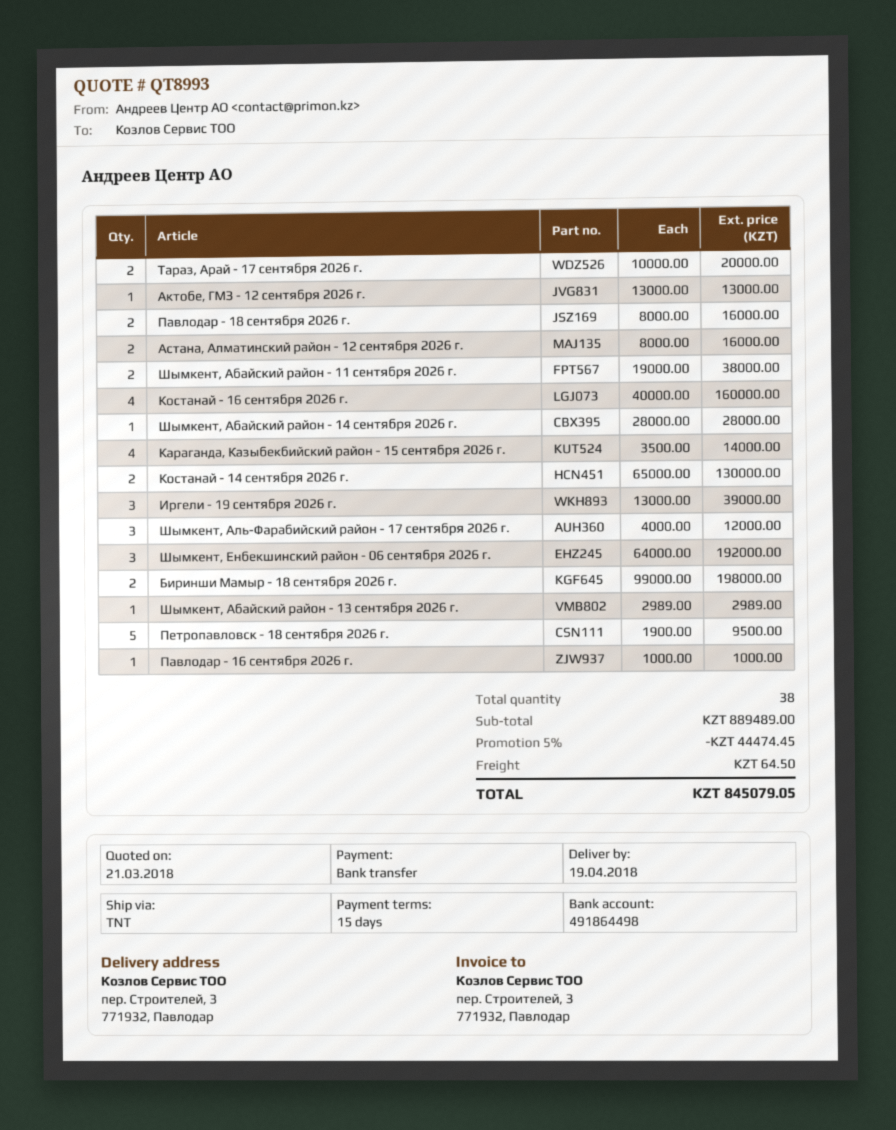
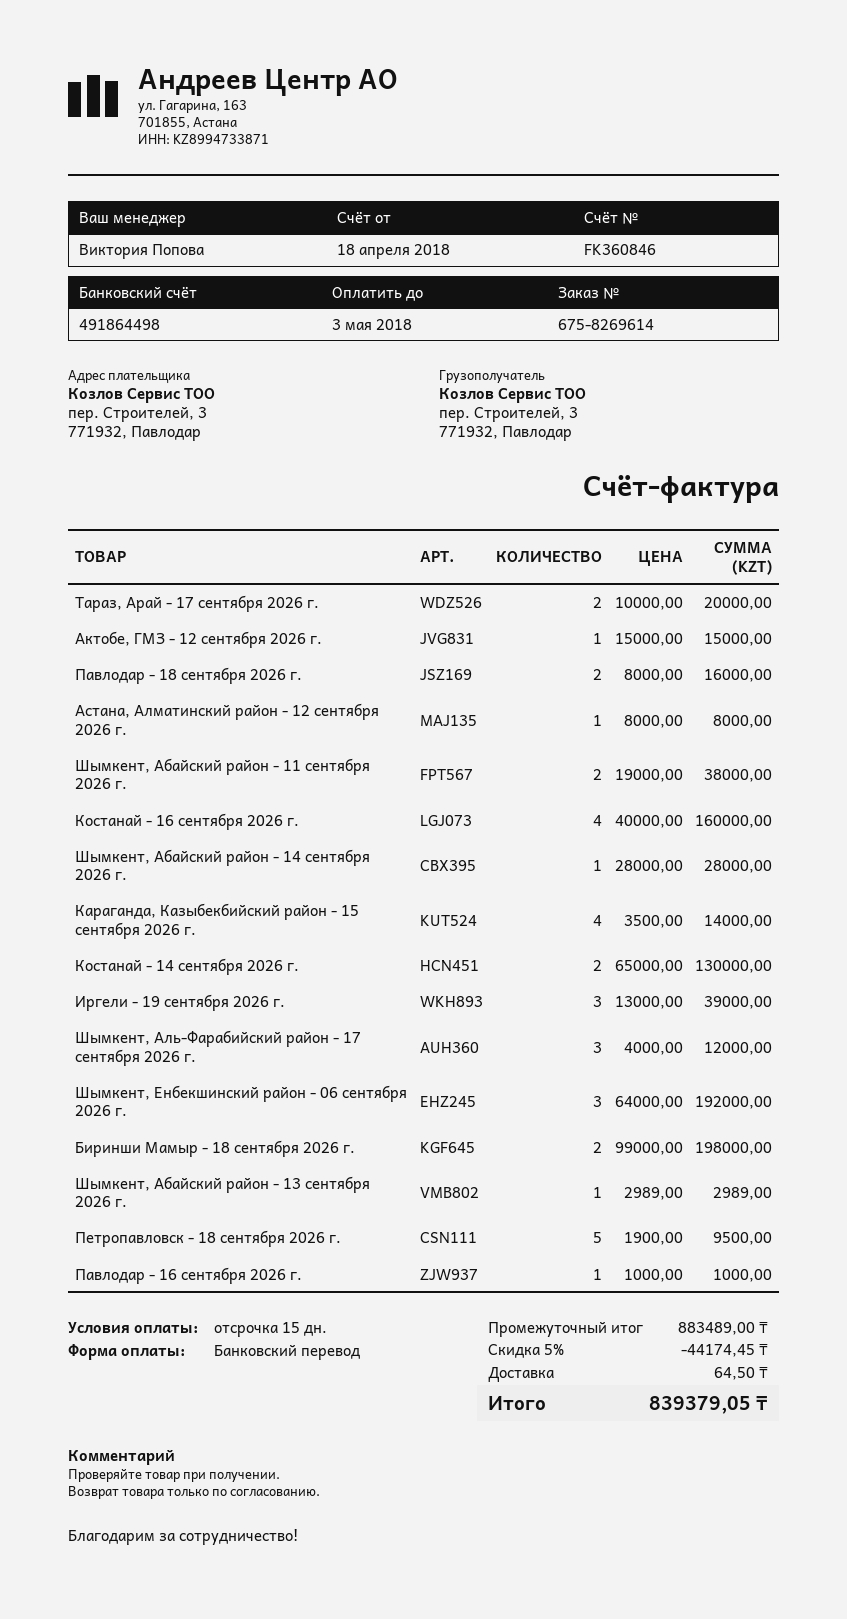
Актобе, ГМЗ - 12 сентября 2026 г.: 1 x 13000.00 = 13000.00 -> 1 x 15000.00 = 15000.00
Астана, Алматинский район - 12 сентября 2026 г.: 2 x 8000.00 = 16000.00 -> 1 x 8000.00 = 8000.00
subtotal: 889489.00 -> 883489.00
discount: 5% = 44474.45 -> 5% = 44174.45
total: 845079.05 -> 839379.05

